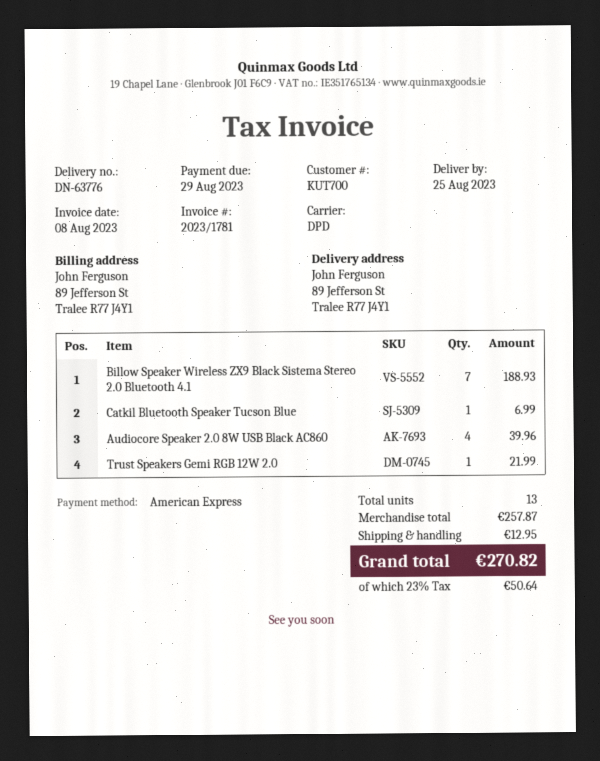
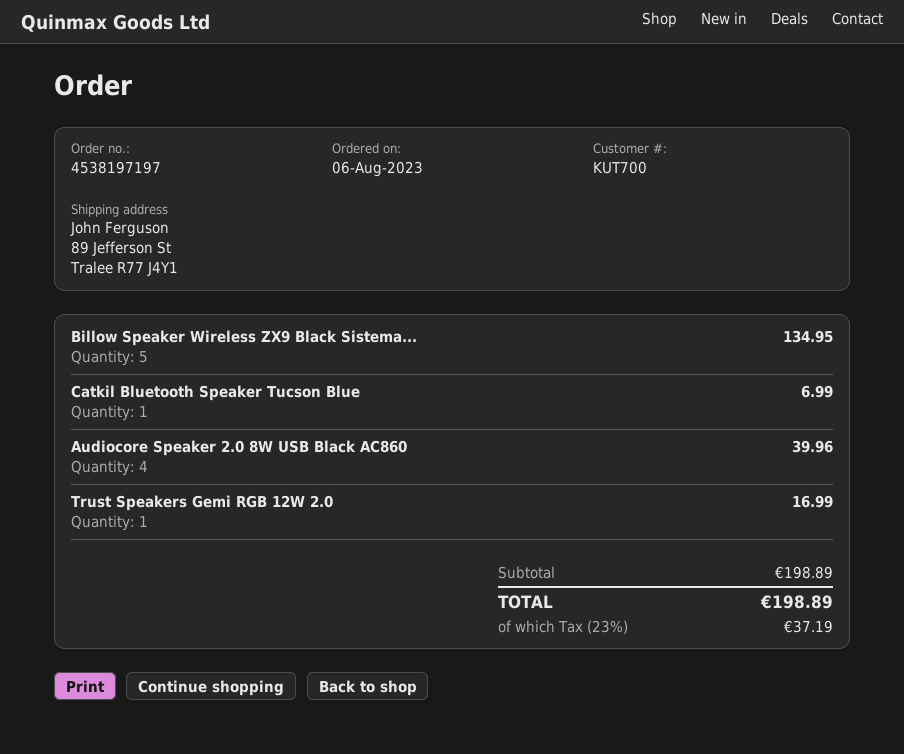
Billow Speaker Wireless ZX9 Black Sistema Stereo 2.0 Bluetooth 4.1: 7 for 188.93 -> 5 for 134.95
Trust Speakers Gemi RGB 12W 2.0: 1 for 21.99 -> 1 for 16.99
subtotal: 257.87 -> 198.89
shipping: 12.95 -> none
tax: 23% = 50.64 -> 23% = 37.19
total: 270.82 -> 198.89

